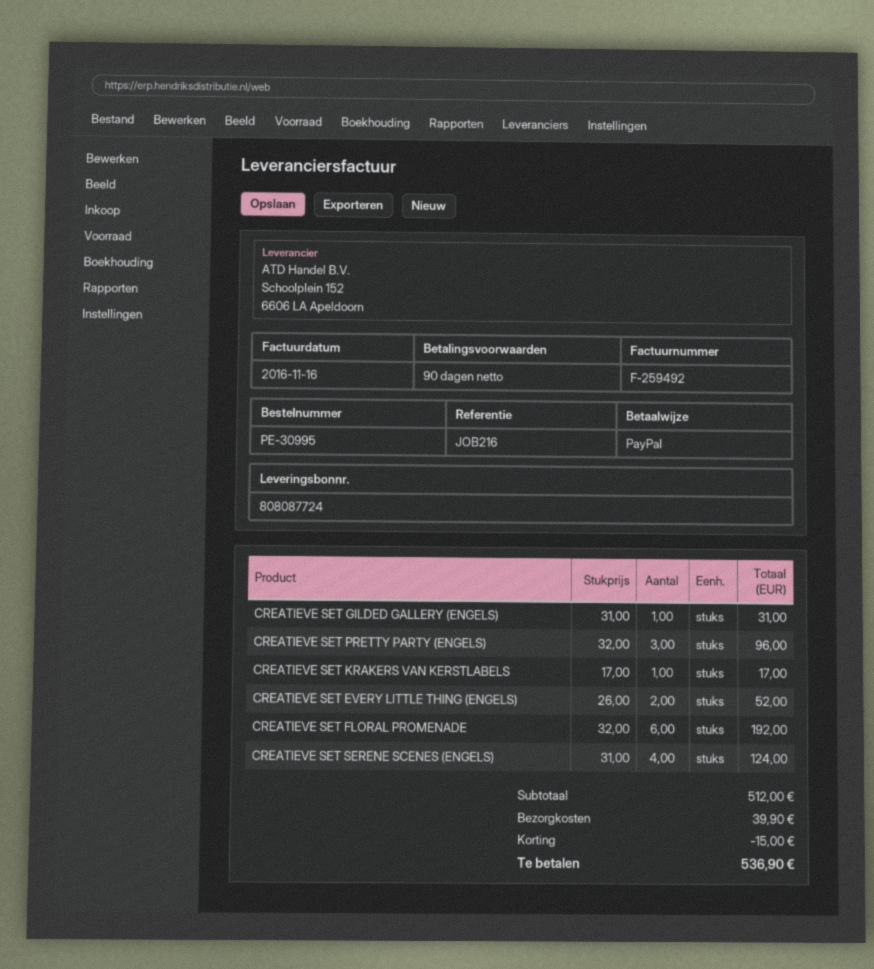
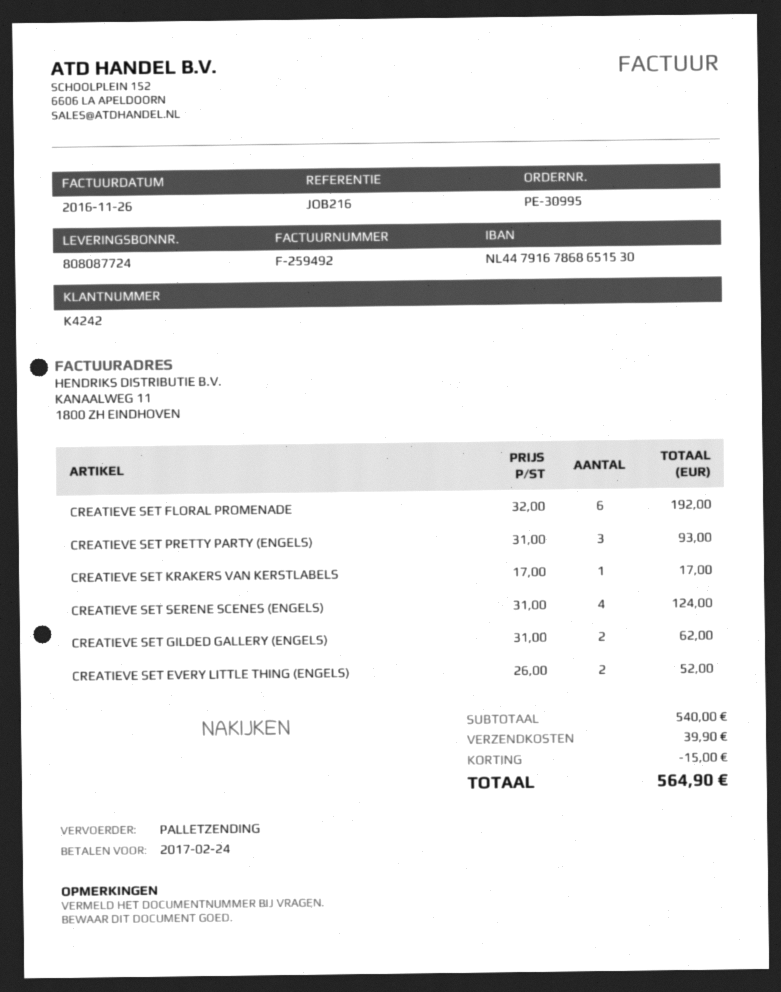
invoice date: 2016-11-16 -> 2016-11-26
CREATIEVE SET GILDED GALLERY (ENGELS): 1 x 31.00 = 31.00 -> 2 x 31.00 = 62.00
CREATIEVE SET PRETTY PARTY (ENGELS): 3 x 32.00 = 96.00 -> 3 x 31.00 = 93.00
subtotal: 512.00 -> 540.00
total: 536.90 -> 564.90

